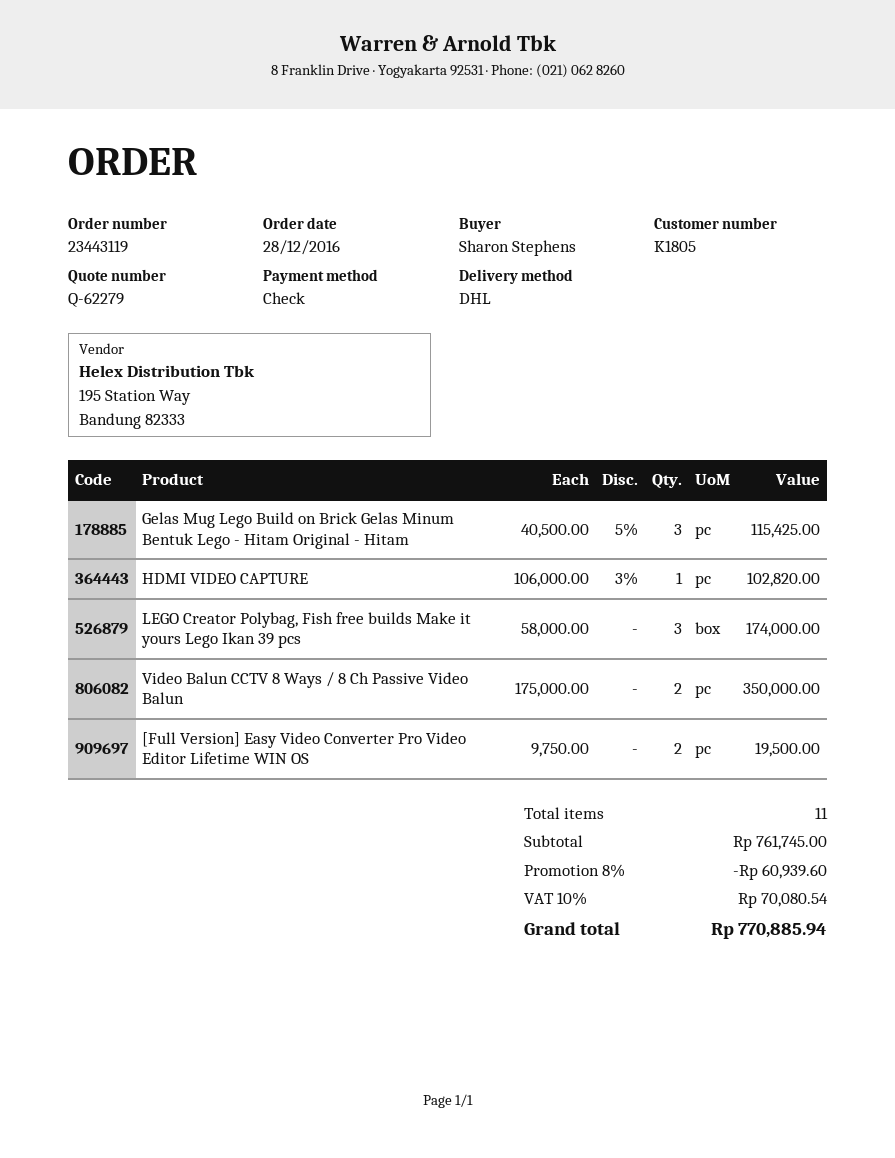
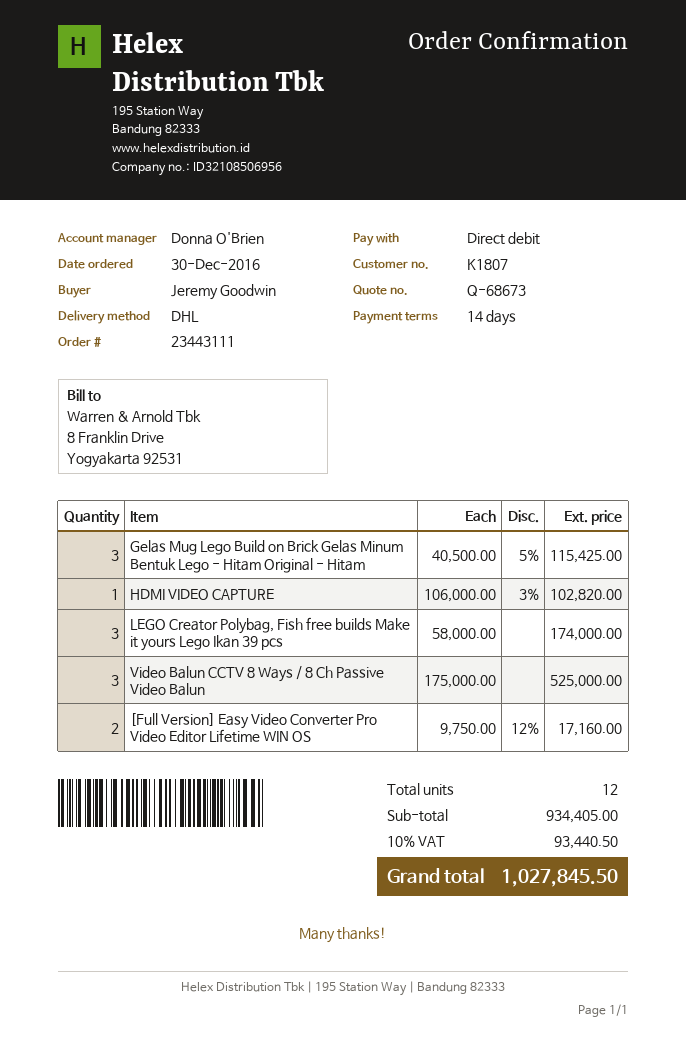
quote number: Q-62279 -> Q-68673
order number: 23443119 -> 23443111
order date: 2016-12-28 -> 2016-12-30
customer number: K1805 -> K1807
ordered by: Sharon Stephens -> Jeremy Goodwin
payment method: cheque -> direct debit
Video Balun CCTV 8 Ways / 8 Ch Passive Video Balun: 2 x 175000.00 = 350000.00 -> 3 x 175000.00 = 525000.00
[Full Version] Easy Video Converter Pro Video Editor Lifetime WIN OS: 2 x 9750.00 = 19500.00 -> 2 x 9750.00 - 12% = 17160.00
total quantity: 11 -> 12
subtotal: 761745.00 -> 934405.00
discount: 8% = 60939.60 -> none
tax: 10% = 70080.54 -> 10% = 93440.50
total: 770885.94 -> 1027845.50

